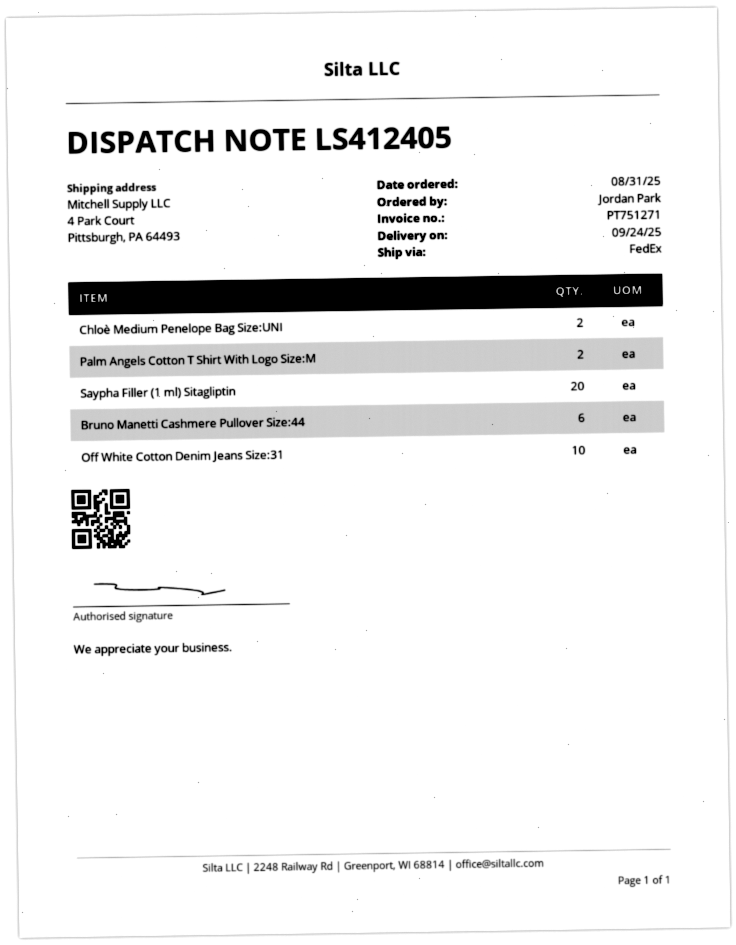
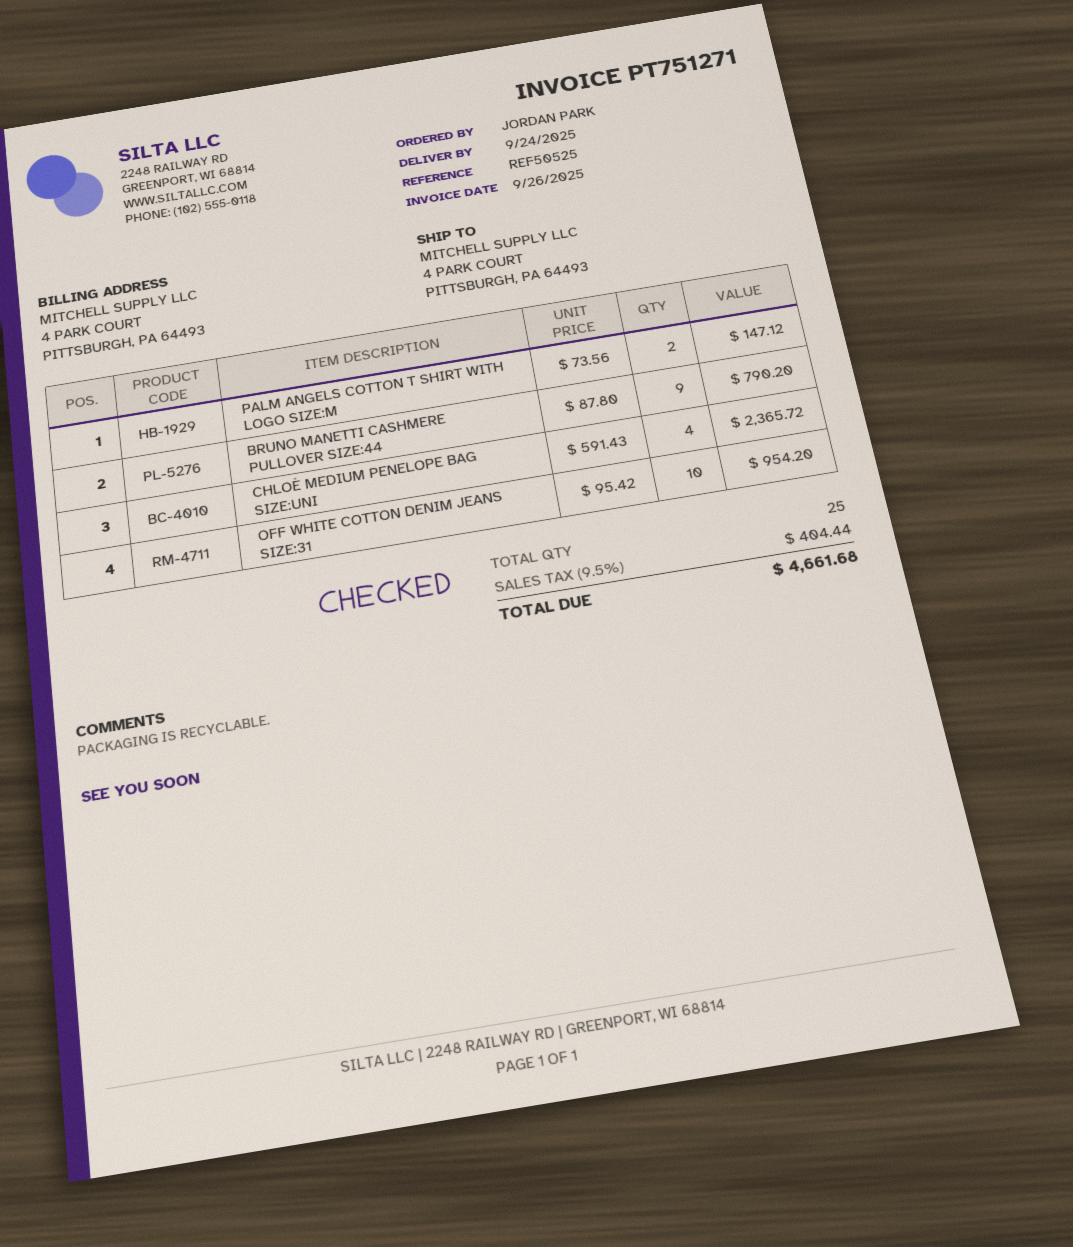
Chloè Medium Penelope Bag Size:UNI: 2 -> 4
Saypha Filler (1 ml) Sitagliptin: 20 -> none
Bruno Manetti Cashmere Pullover Size:44: 6 -> 9

